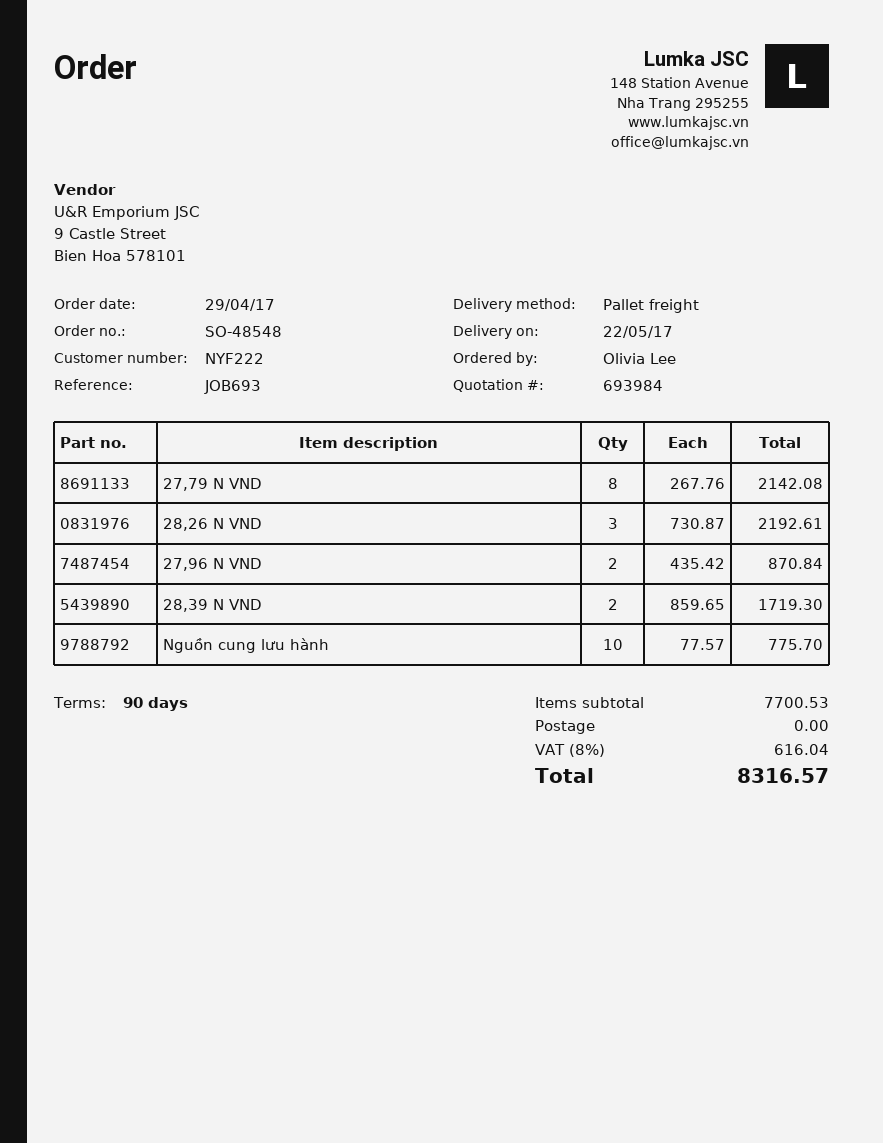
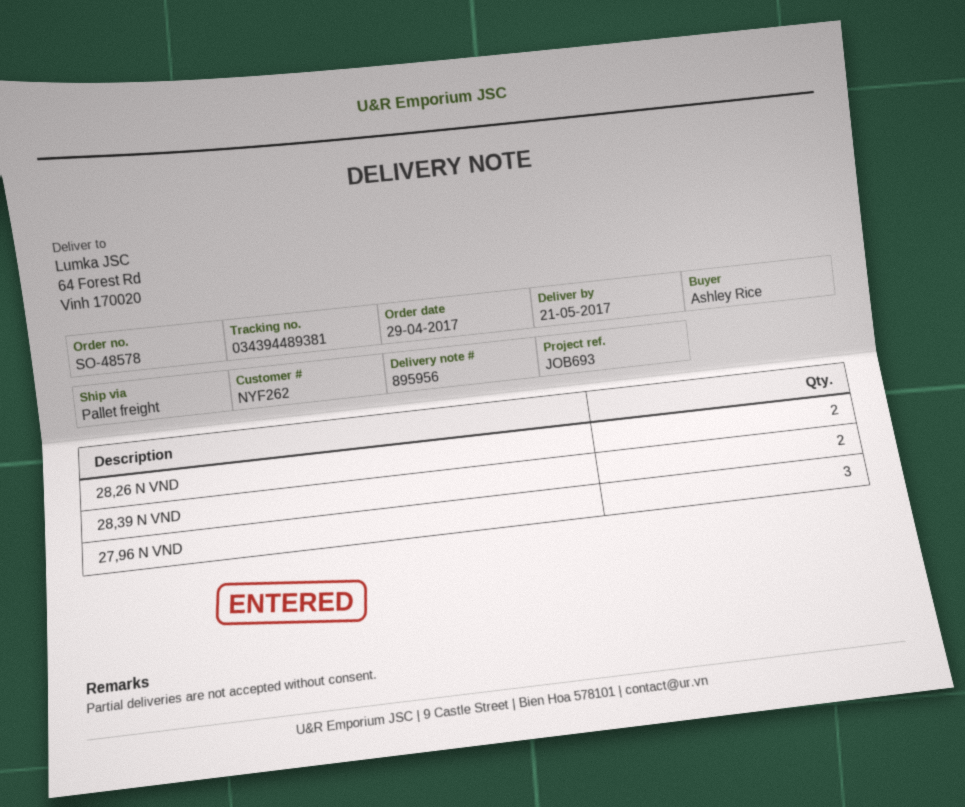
order number: SO-48548 -> SO-48578
delivery date: 2017-05-22 -> 2017-05-21
customer number: NYF222 -> NYF262
ordered by: Olivia Lee -> Ashley Rice
27,79 N VND: 8 -> none
28,26 N VND: 3 -> 2
27,96 N VND: 2 -> 3
Nguồn cung lưu hành: 10 -> none

